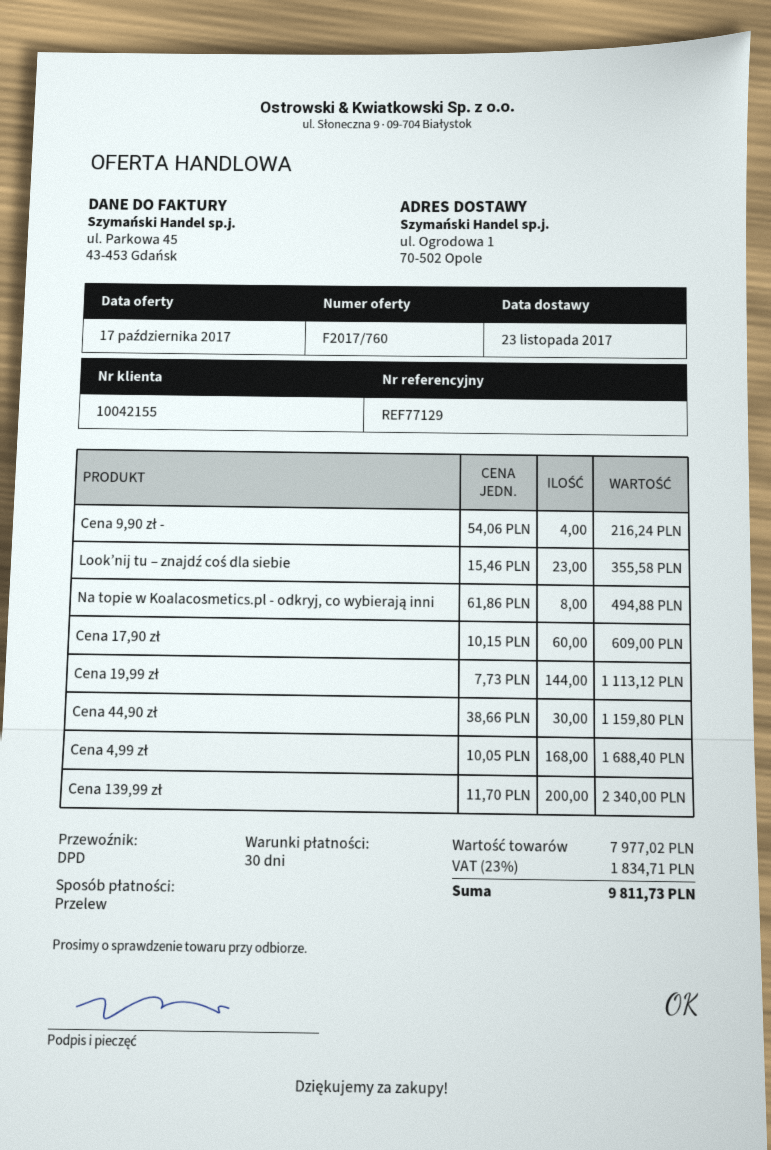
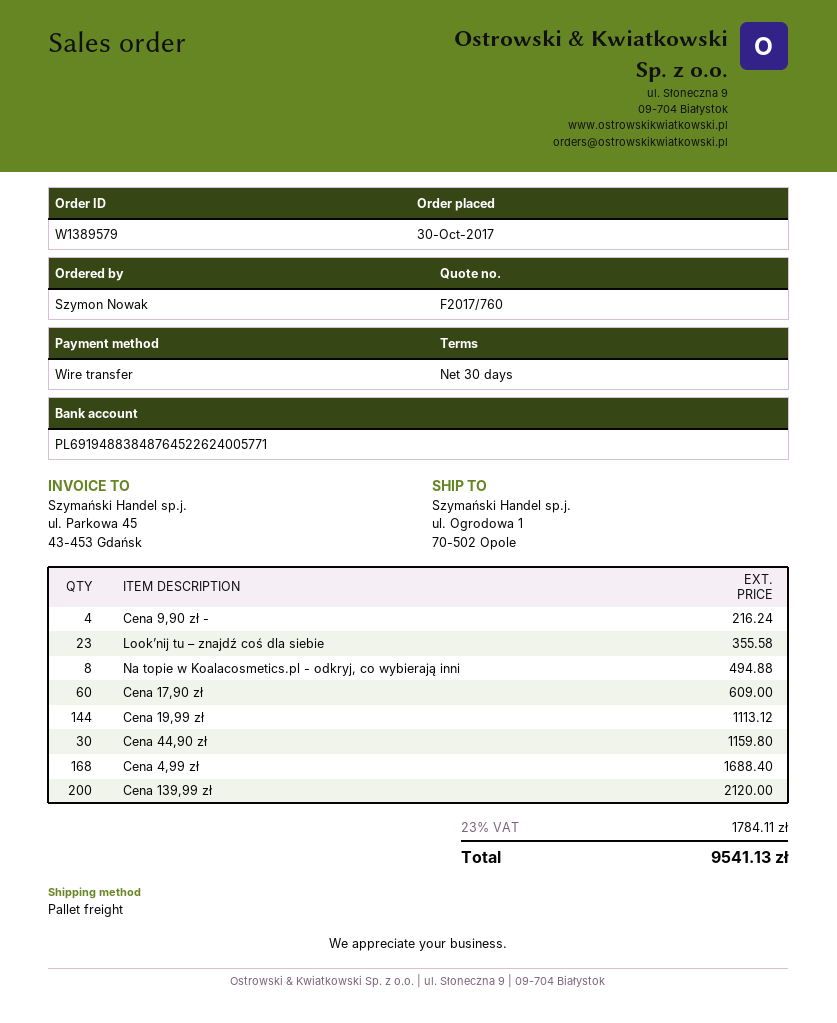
shipping method: DPD -> pallet freight
Cena 139,99 zł: 200 for 2340.00 -> 200 for 2120.00
tax: 23% = 1834.71 -> 23% = 1784.11
total: 9811.73 -> 9541.13

